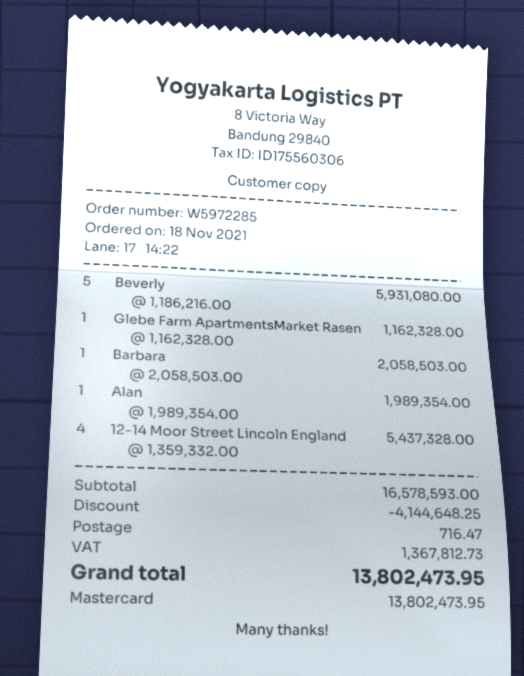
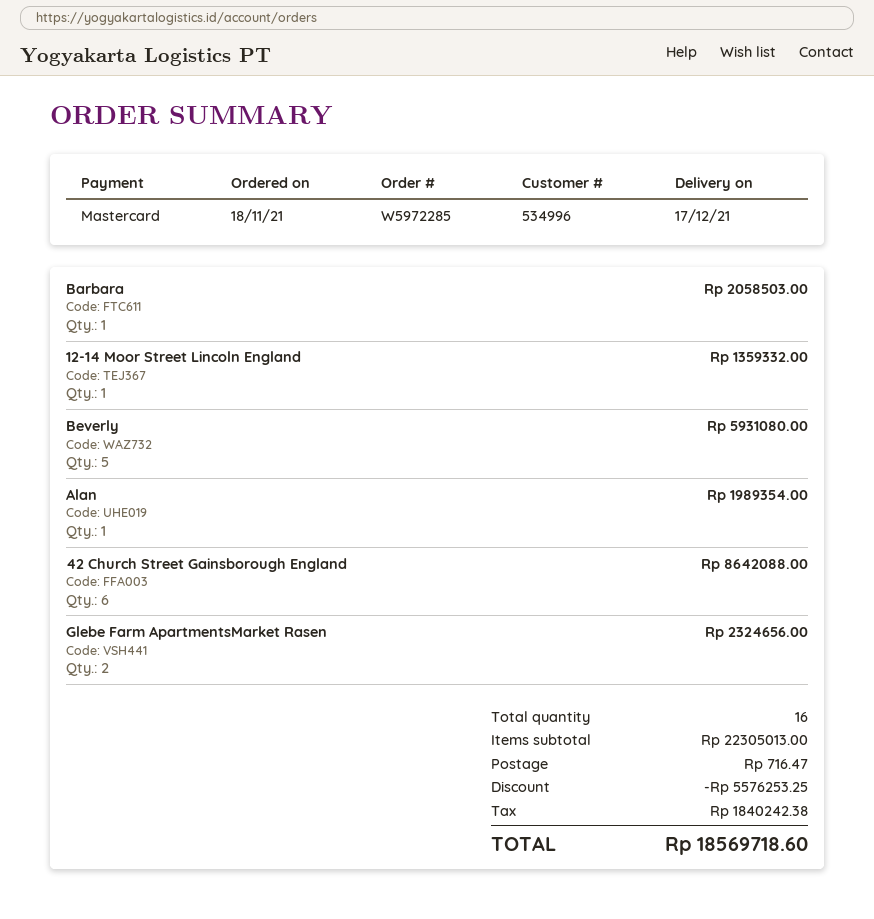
Glebe Farm ApartmentsMarket Rasen: 1 for 1162328.00 -> 2 for 2324656.00
12-14 Moor Street Lincoln England: 4 for 5437328.00 -> 1 for 1359332.00
42 Church Street Gainsborough England: none -> 6 for 8642088.00
subtotal: 16578593.00 -> 22305013.00
discount: 4144648.25 -> 5576253.25
tax: 1367812.73 -> 1840242.38
total: 13802473.95 -> 18569718.60

